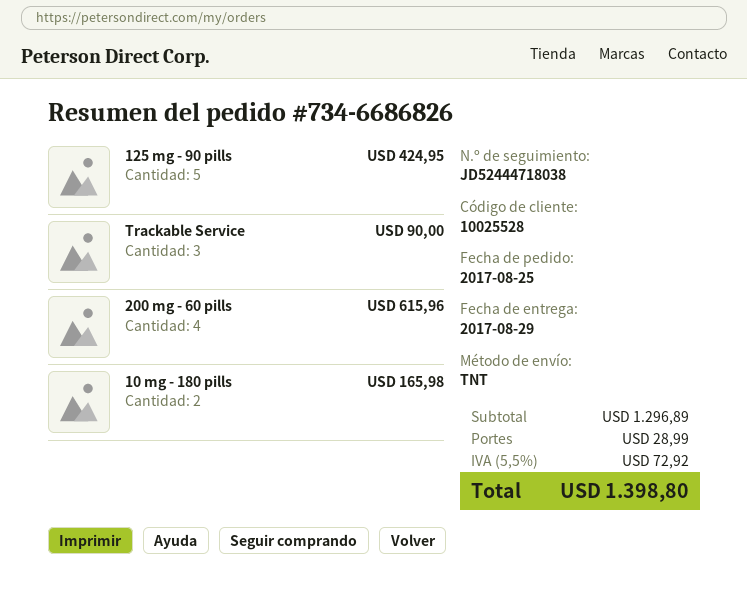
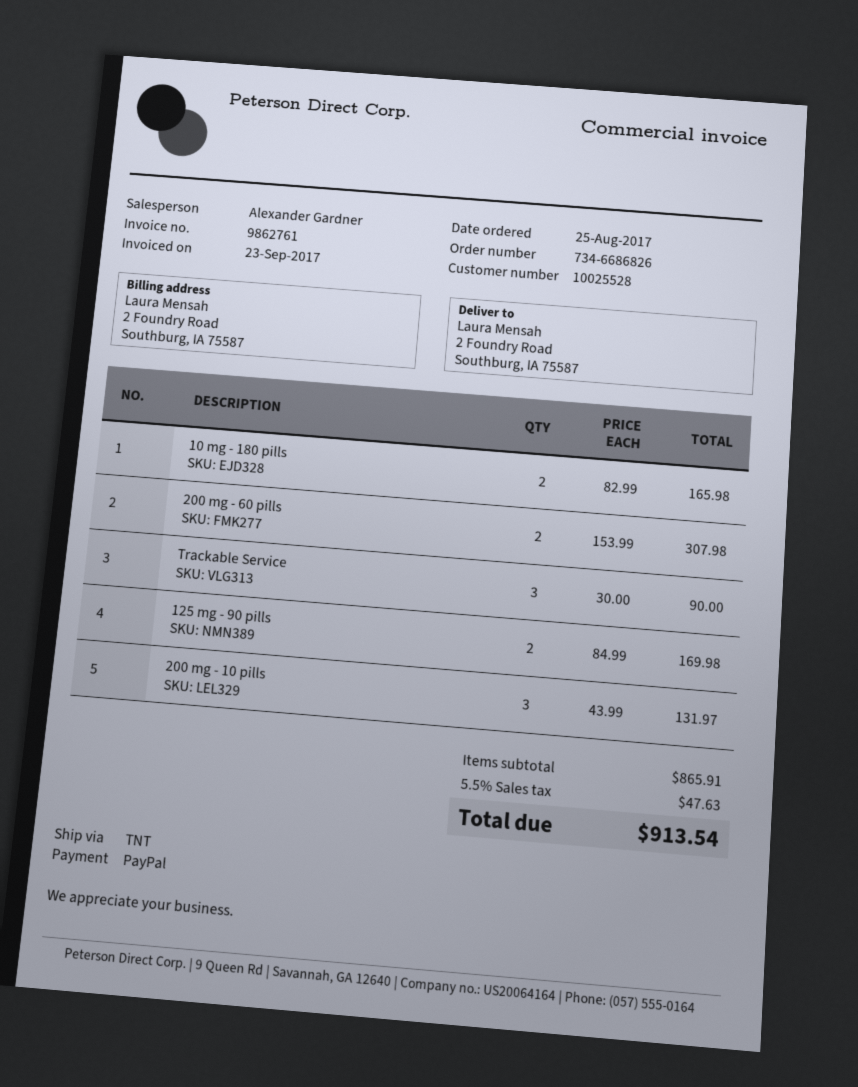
125 mg - 90 pills: 5 for 424.95 -> 2 for 169.98
200 mg - 60 pills: 4 for 615.96 -> 2 for 307.98
200 mg - 10 pills: none -> 3 for 131.97
subtotal: 1296.89 -> 865.91
shipping: 28.99 -> none
tax: 5.5% = 72.92 -> 5.5% = 47.63
total: 1398.80 -> 913.54

